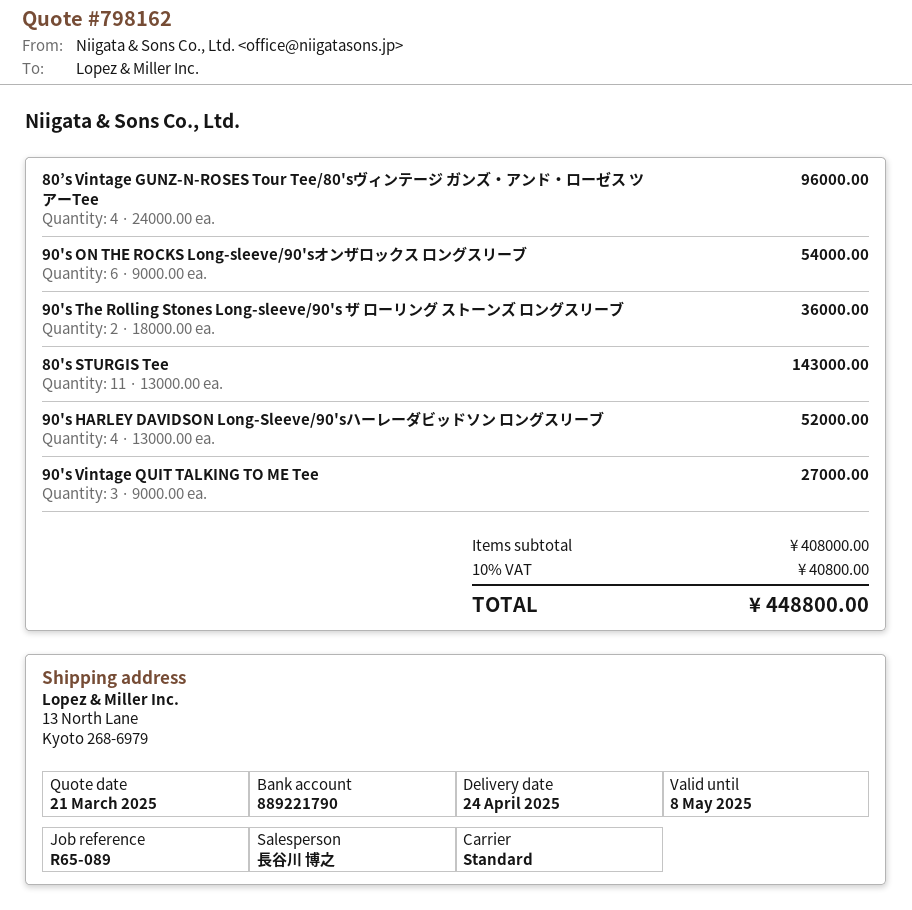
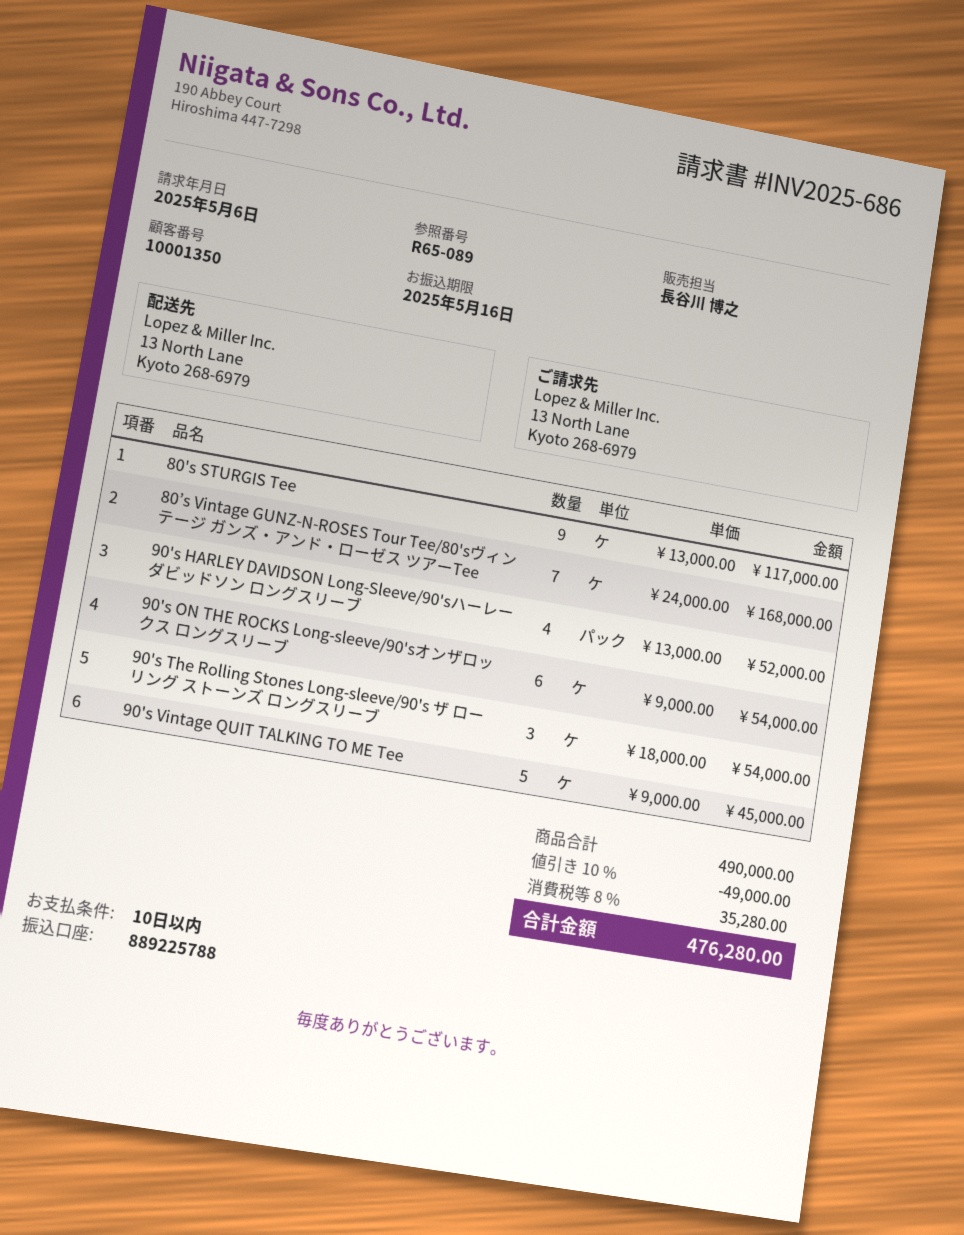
bank account: 889221790 -> 889225788
80’s Vintage GUNZ-N-ROSES Tour Tee/80'sヴィンテージ ガンズ・アンド・ローゼス ツアーTee: 4 x 24000.00 = 96000.00 -> 7 x 24000.00 = 168000.00
90's The Rolling Stones Long-sleeve/90's ザ ローリング ストーンズ ロングスリーブ: 2 x 18000.00 = 36000.00 -> 3 x 18000.00 = 54000.00
80's STURGIS Tee: 11 x 13000.00 = 143000.00 -> 9 x 13000.00 = 117000.00
90's Vintage QUIT TALKING TO ME Tee: 3 x 9000.00 = 27000.00 -> 5 x 9000.00 = 45000.00
subtotal: 408000.00 -> 490000.00
discount: none -> 10% = 49000.00
tax: 10% = 40800.00 -> 8% = 35280.00
total: 448800.00 -> 476280.00

